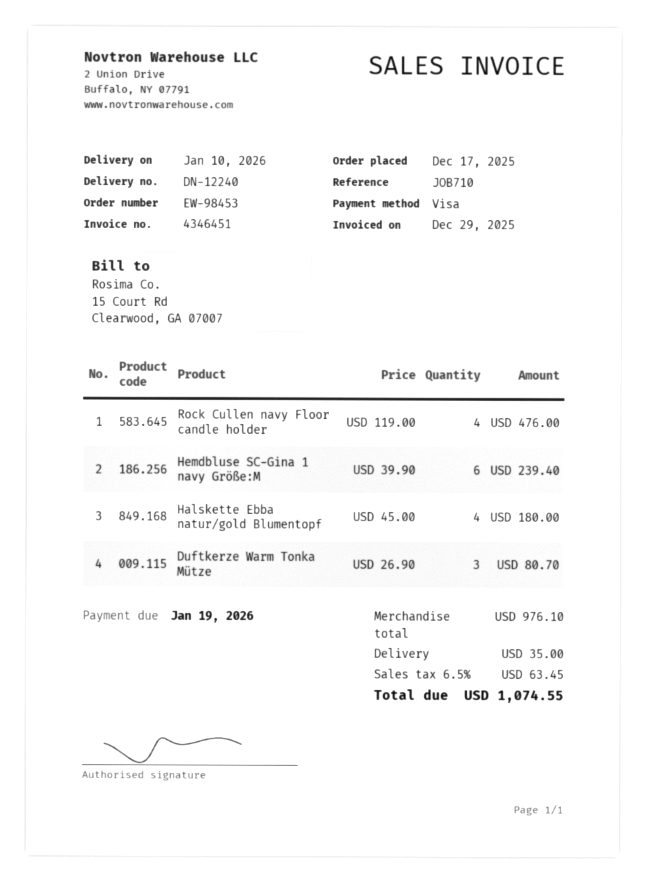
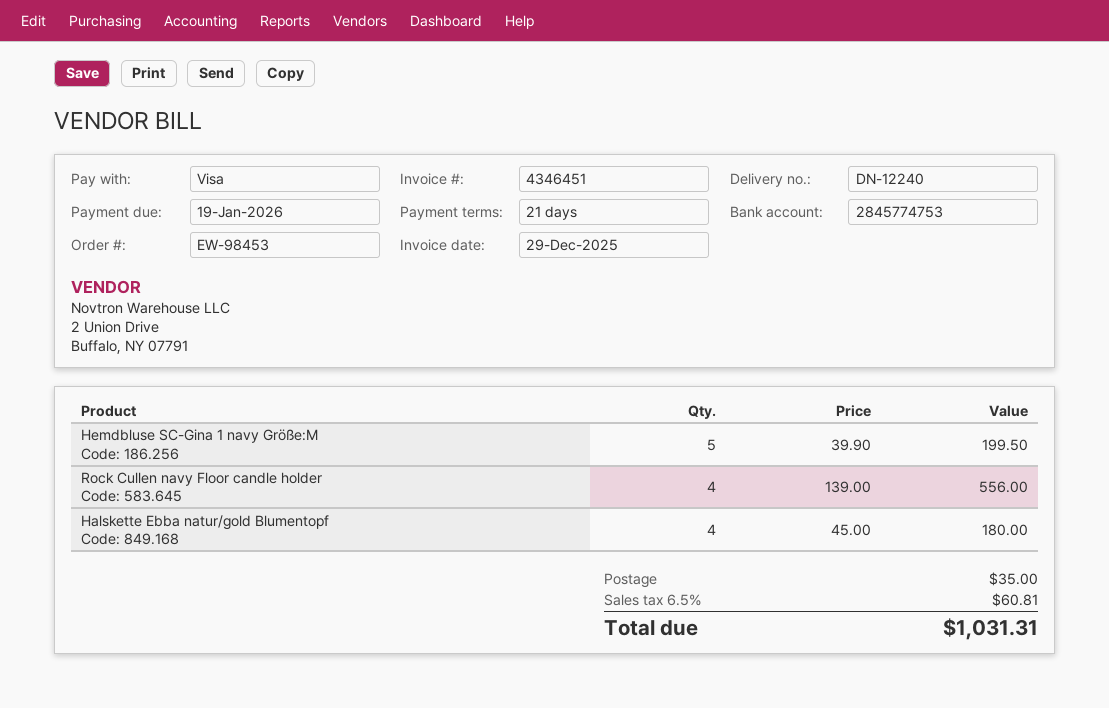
Rock Cullen navy Floor candle holder: 4 x 119.00 = 476.00 -> 4 x 139.00 = 556.00
Hemdbluse SC-Gina 1 navy Größe:M: 6 x 39.90 = 239.40 -> 5 x 39.90 = 199.50
Duftkerze Warm Tonka Mütze: 3 x 26.90 = 80.70 -> none
tax: 6.5% = 63.45 -> 6.5% = 60.81
total: 1074.55 -> 1031.31

